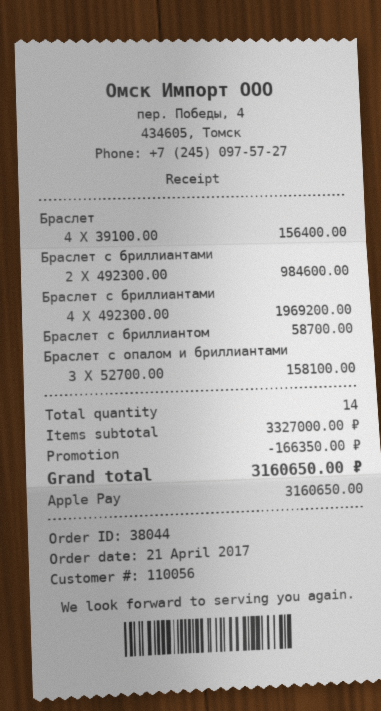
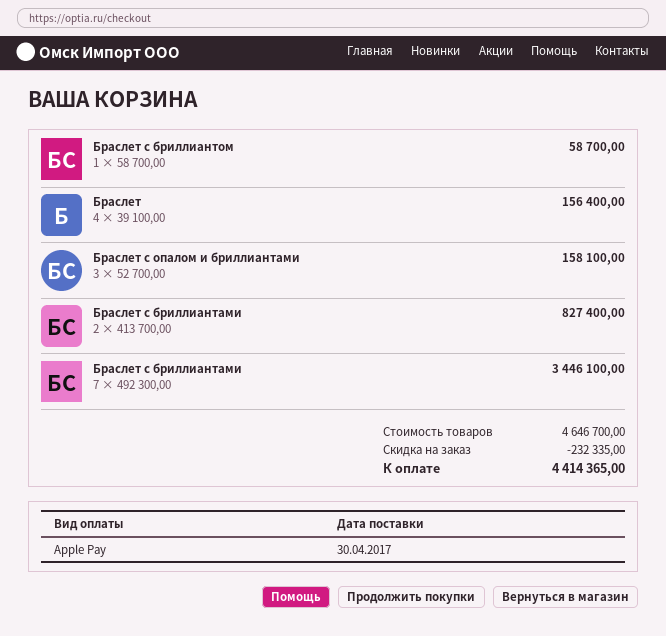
Браслет c бриллиантами: 2 x 492300.00 = 984600.00 -> 2 x 413700.00 = 827400.00
Браслет с бриллиантами: 4 x 492300.00 = 1969200.00 -> 7 x 492300.00 = 3446100.00
subtotal: 3327000.00 -> 4646700.00
discount: 166350.00 -> 232335.00
total: 3160650.00 -> 4414365.00

